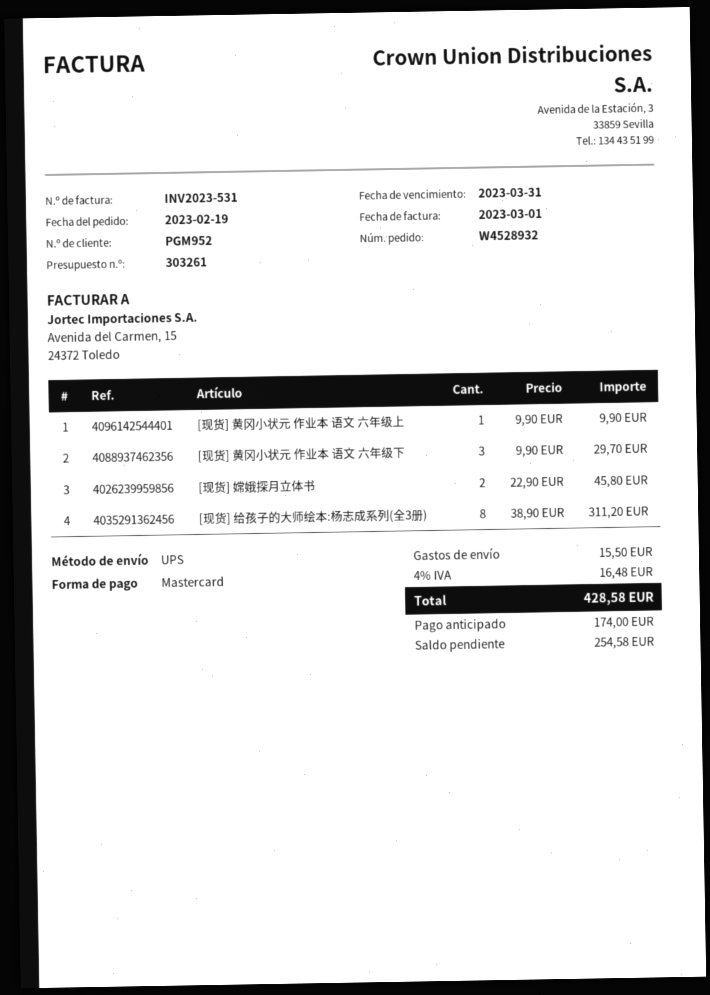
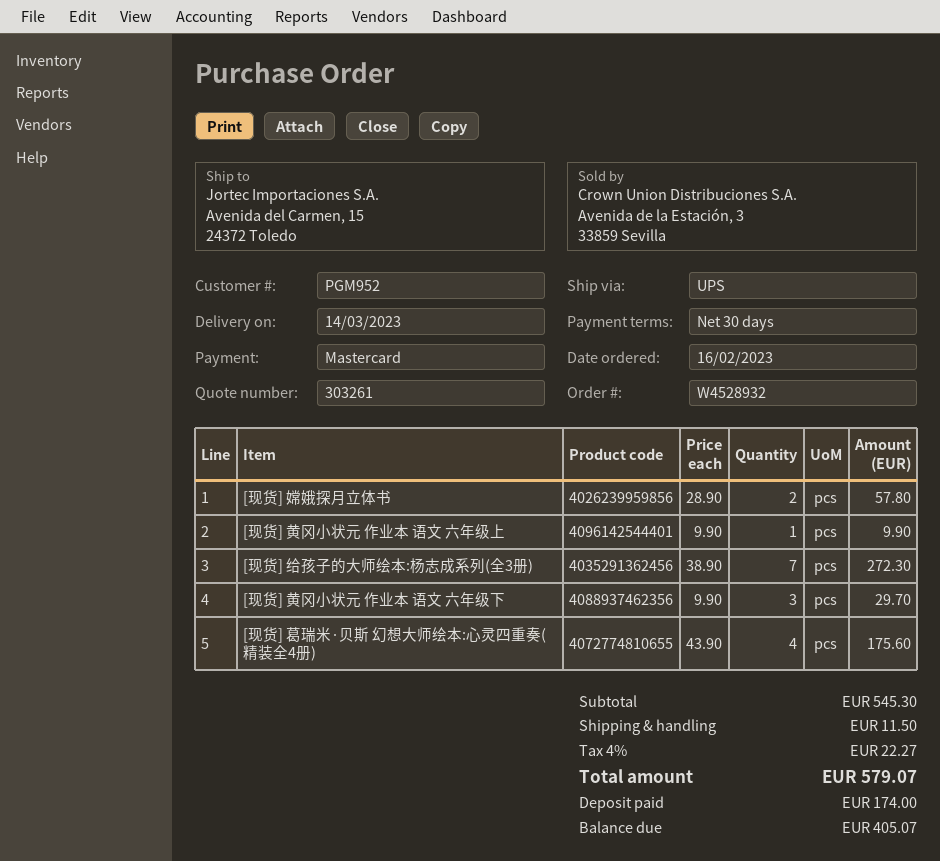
order date: 2023-02-19 -> 2023-02-16
[现货] 嫦娥探月立体书: 2 x 22.90 = 45.80 -> 2 x 28.90 = 57.80
[现货] 给孩子的大师绘本:杨志成系列(全3册): 8 x 38.90 = 311.20 -> 7 x 38.90 = 272.30
[现货] 葛瑞米·贝斯 幻想大师绘本:心灵四重奏(精装全4册): none -> 4 x 43.90 = 175.60
shipping: 15.50 -> 11.50
tax: 4% = 16.48 -> 4% = 22.27
total: 428.58 -> 579.07
balance: 254.58 -> 405.07

